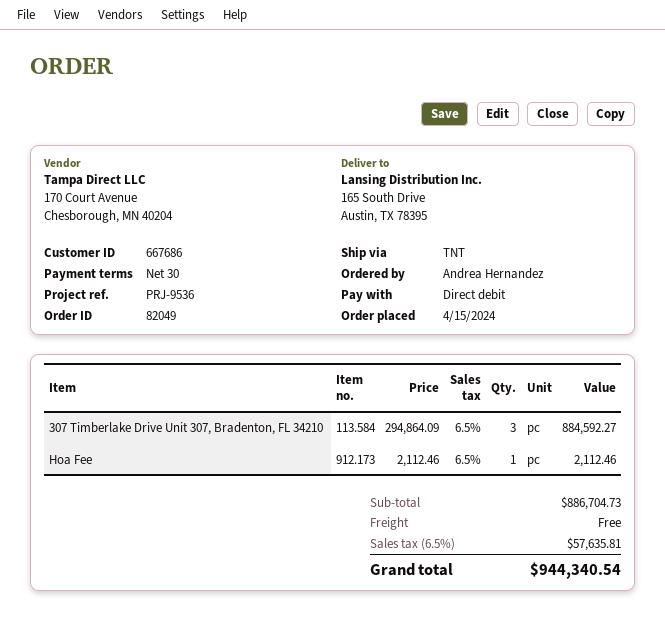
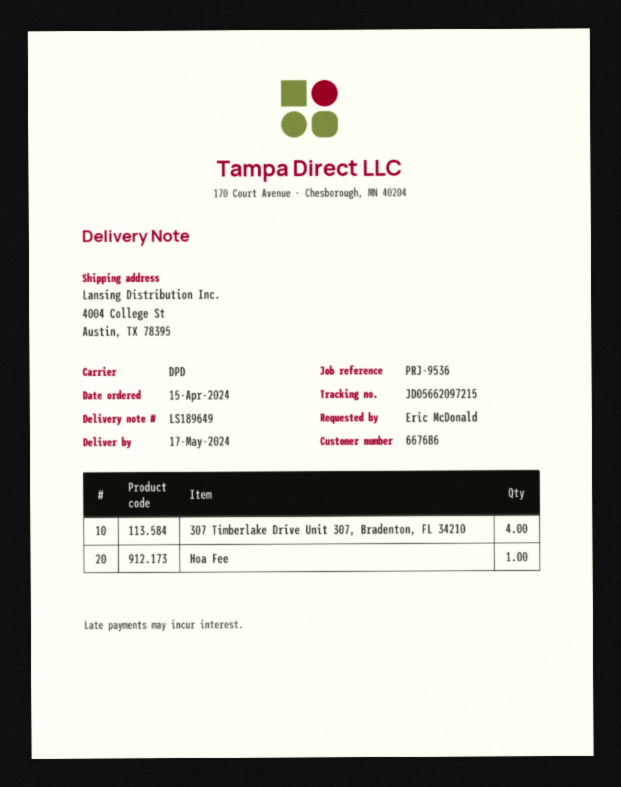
ordered by: Andrea Hernandez -> Eric McDonald
shipping method: TNT -> DPD
ship to: 165 South Drive, Austin, TX 78395 -> 4004 College St, Austin, TX 78395
307 Timberlake Drive Unit 307, Bradenton, FL 34210: 3 -> 4

